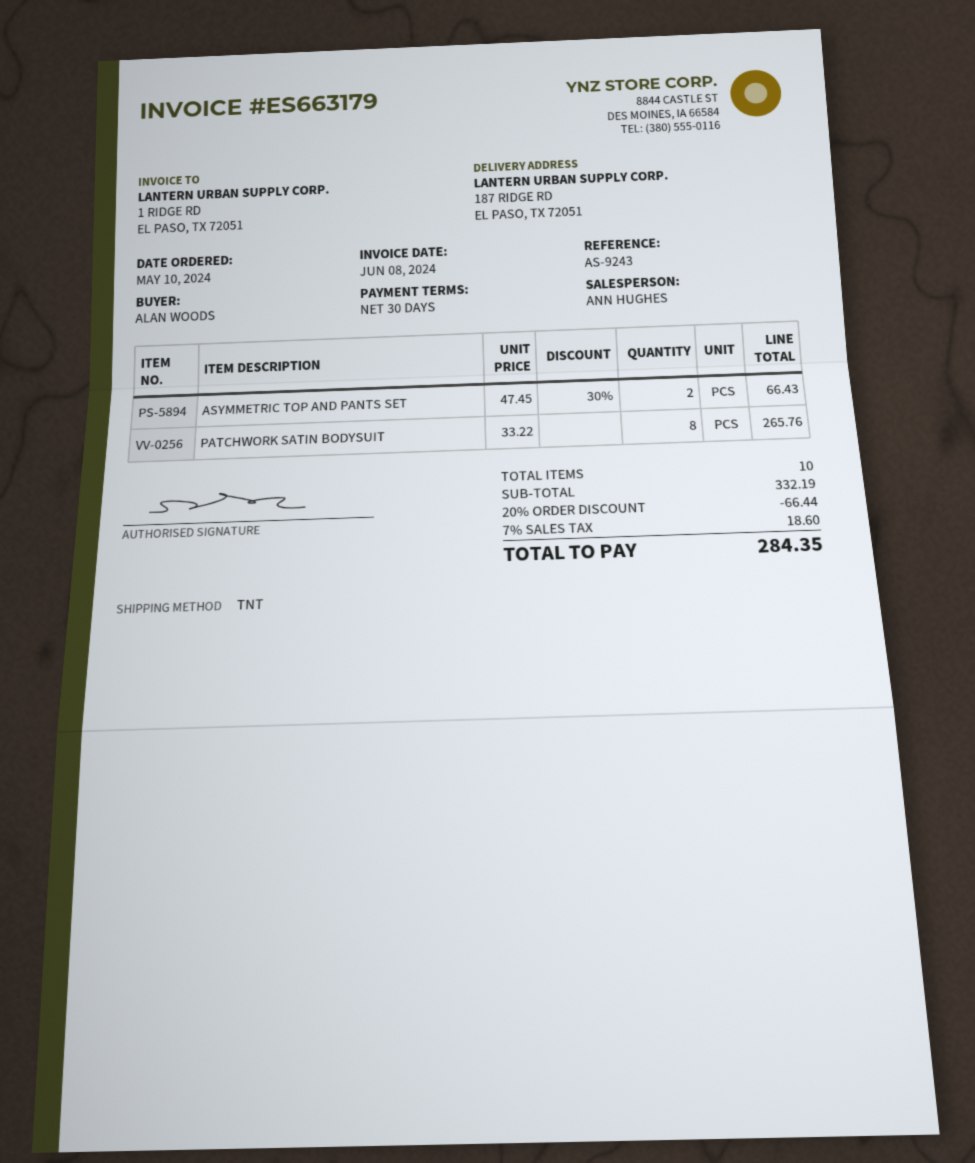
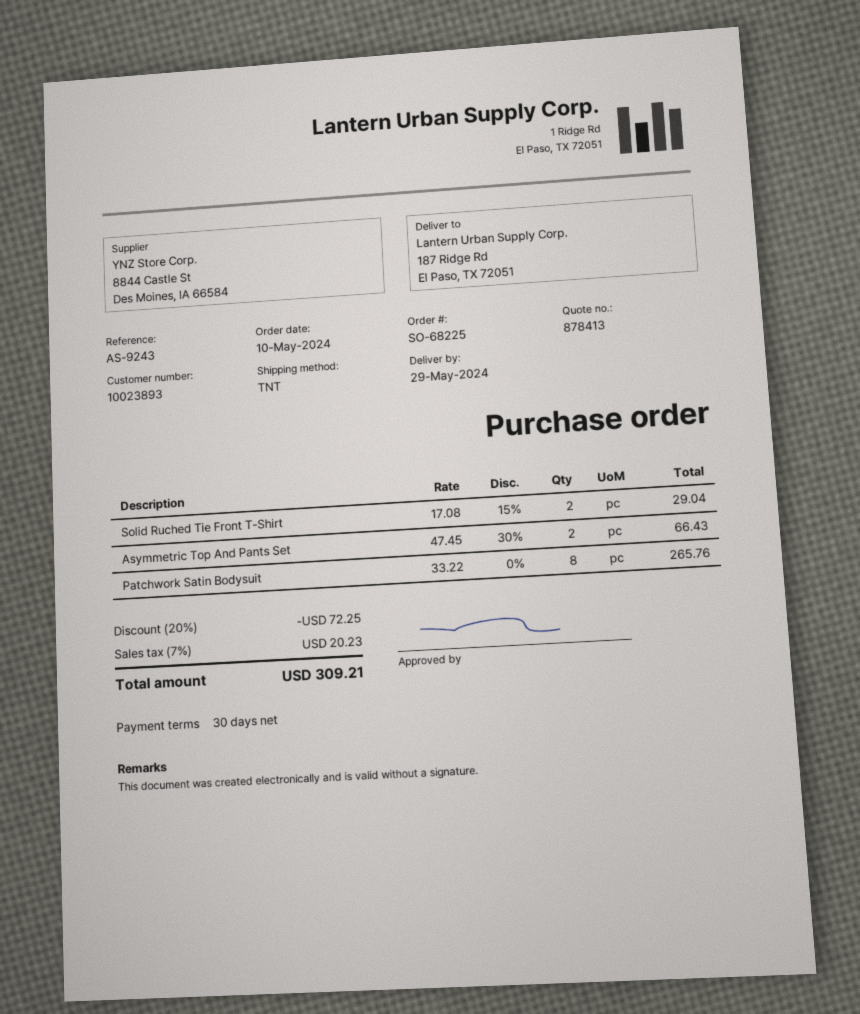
Solid Ruched Tie Front T-Shirt: none -> 2 x 17.08 - 15% = 29.04
discount: 20% = 66.44 -> 20% = 72.25
tax: 7% = 18.60 -> 7% = 20.23
total: 284.35 -> 309.21

